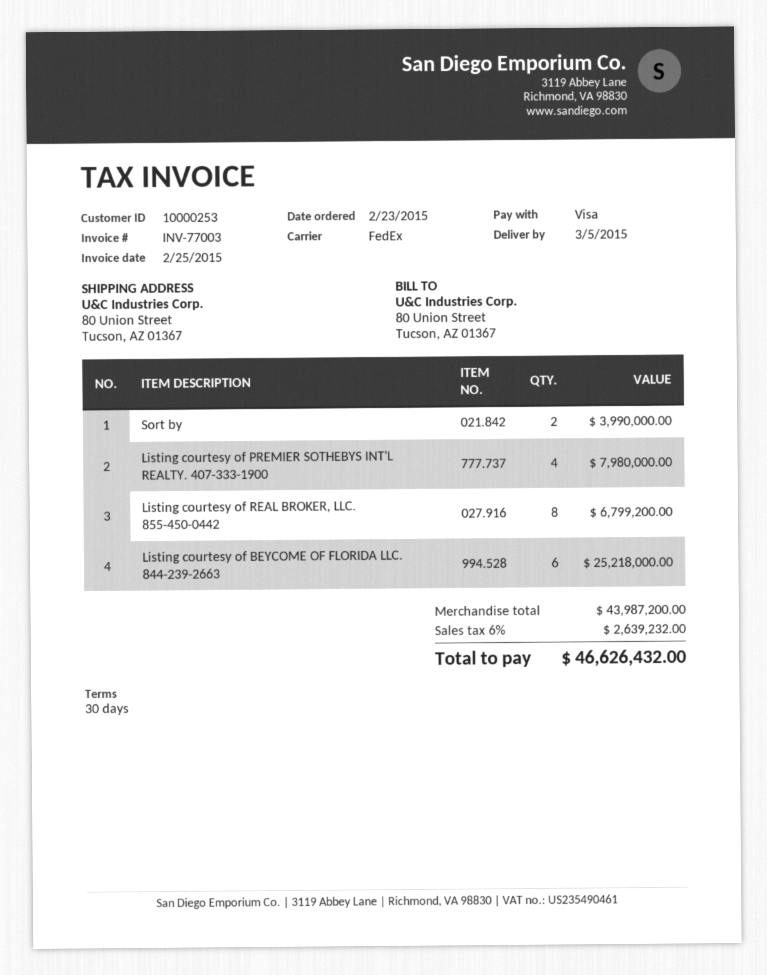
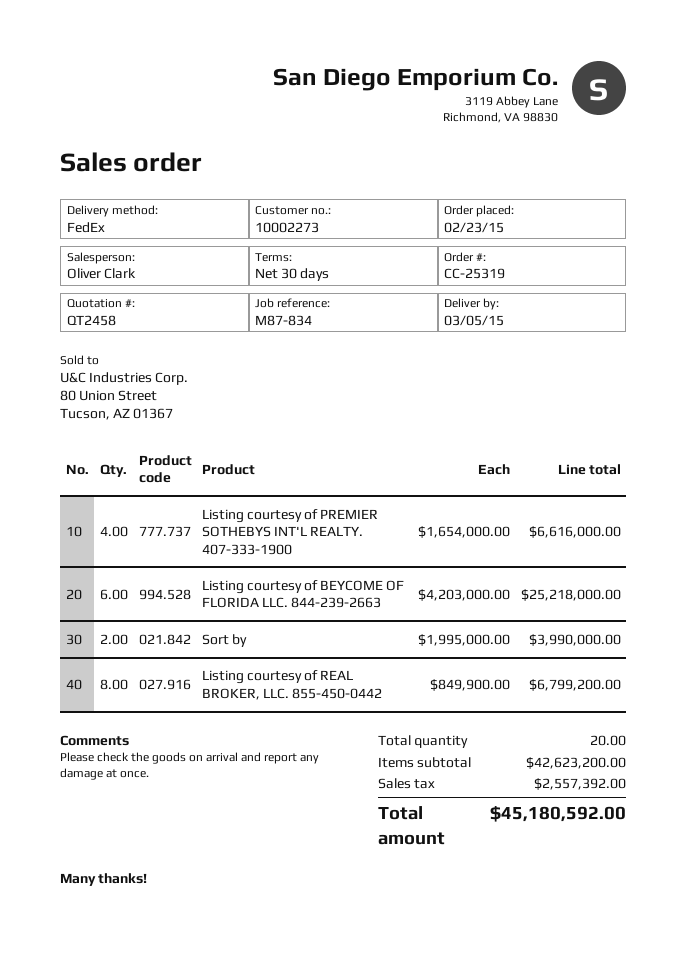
customer number: 10000253 -> 10002273
Listing courtesy of PREMIER SOTHEBYS INT'L REALTY. 407-333-1900: 4 for 7980000.00 -> 4 for 6616000.00
subtotal: 43987200.00 -> 42623200.00
tax: 2639232.00 -> 2557392.00
total: 46626432.00 -> 45180592.00

